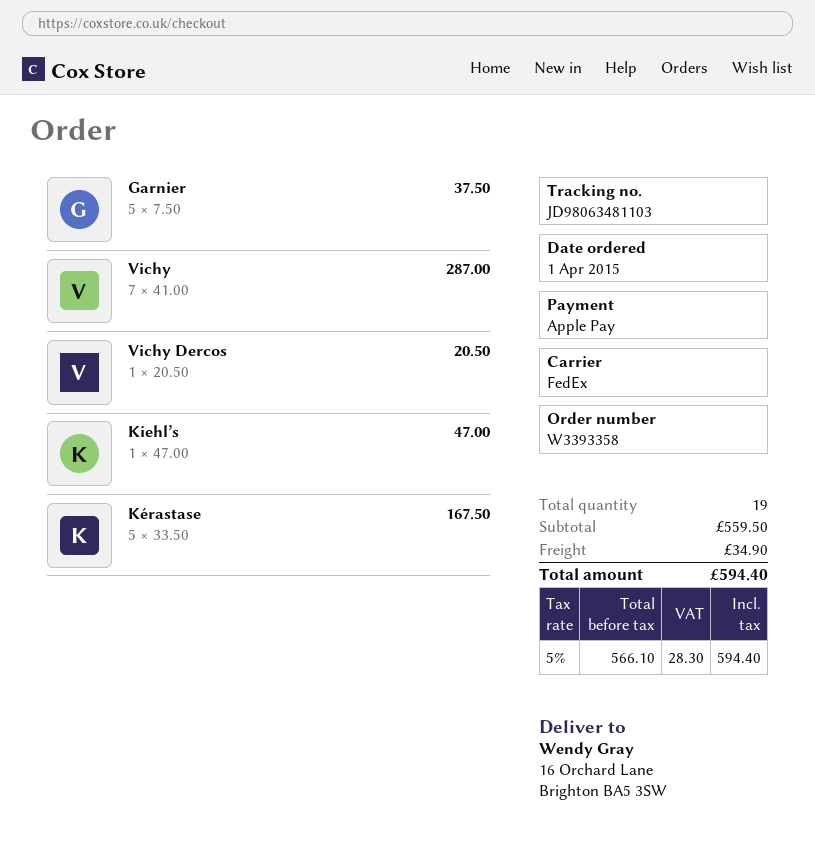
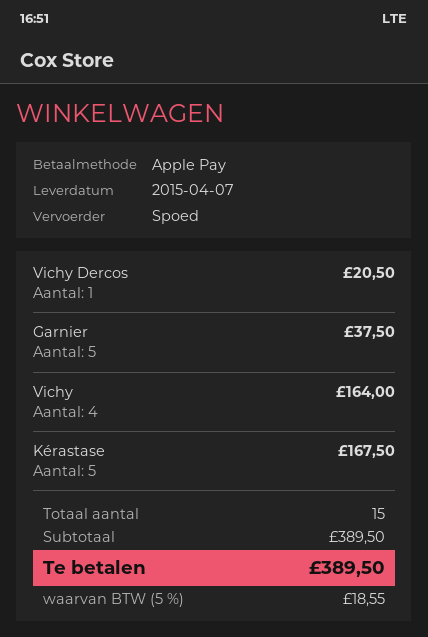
shipping method: FedEx -> express
Vichy: 7 for 287.00 -> 4 for 164.00
Kiehl’s: 1 for 47.00 -> none
total quantity: 19 -> 15
subtotal: 559.50 -> 389.50
shipping: 34.90 -> none
tax: 5% = 28.30 -> 5% = 18.55
total: 594.40 -> 389.50

